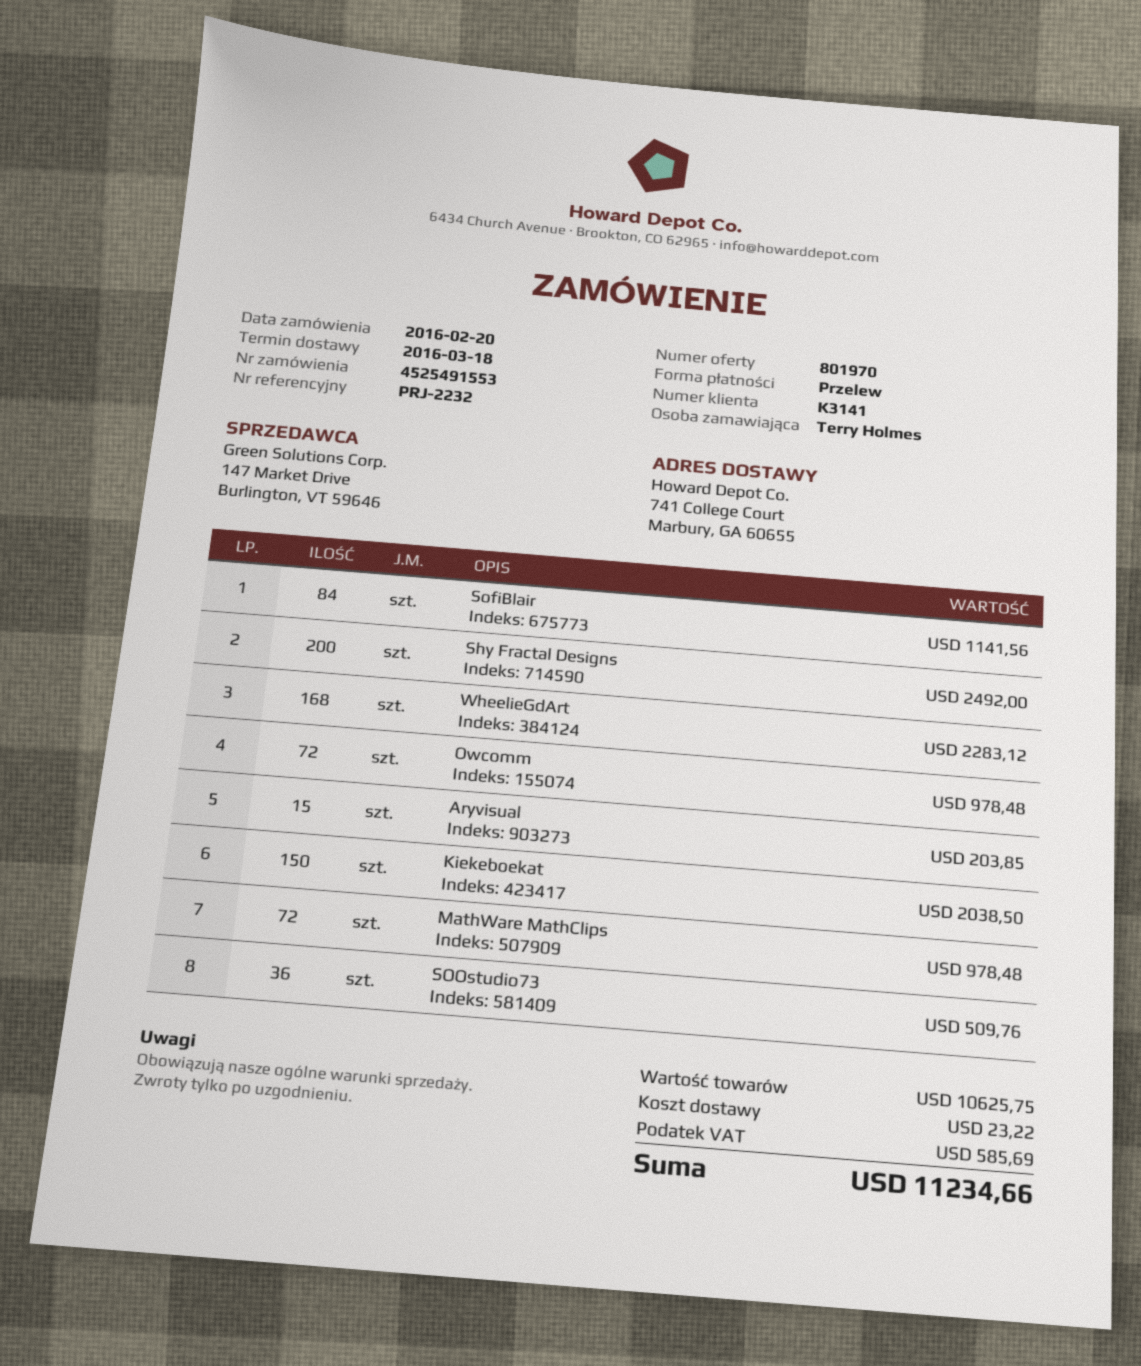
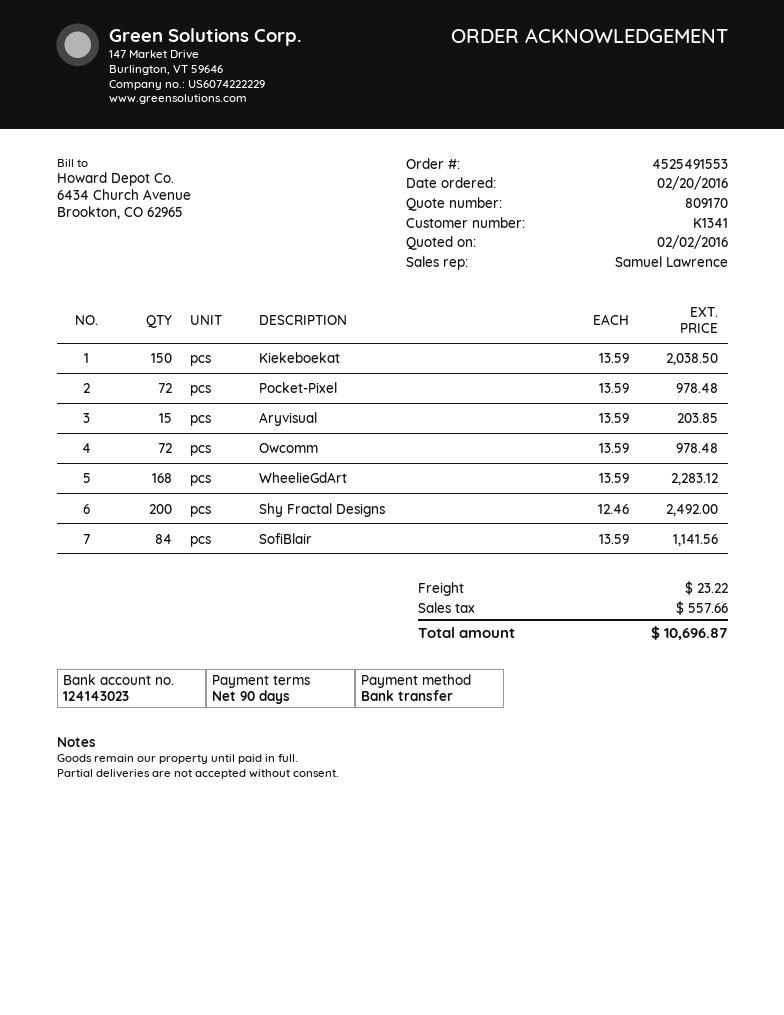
quote number: 801970 -> 809170
customer number: K3141 -> K1341
MathWare MathClips: 72 for 978.48 -> none
SOOstudio73: 36 for 509.76 -> none
Pocket-Pixel: none -> 72 for 978.48
tax: 585.69 -> 557.66
total: 11234.66 -> 10696.87

